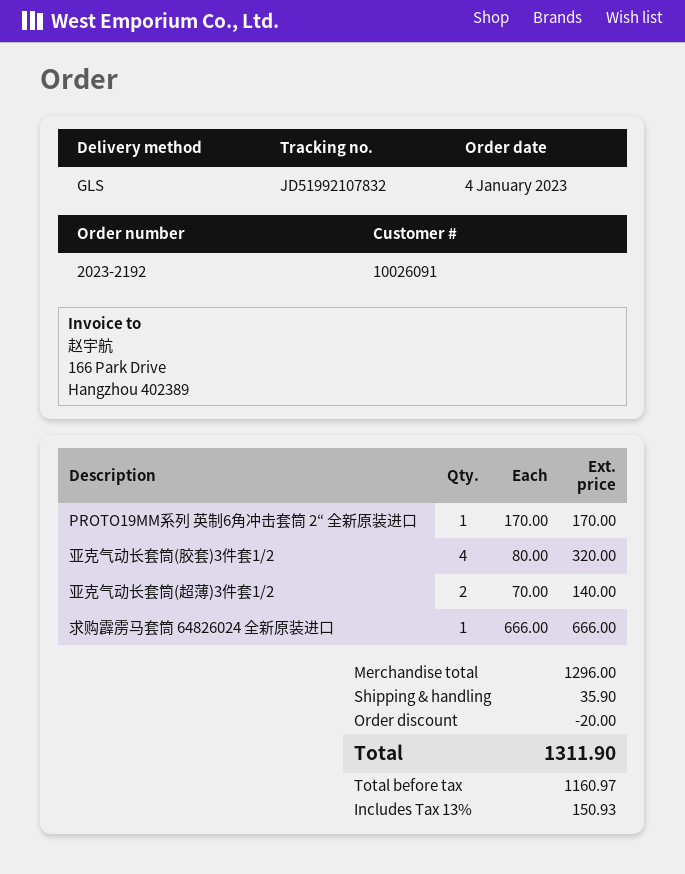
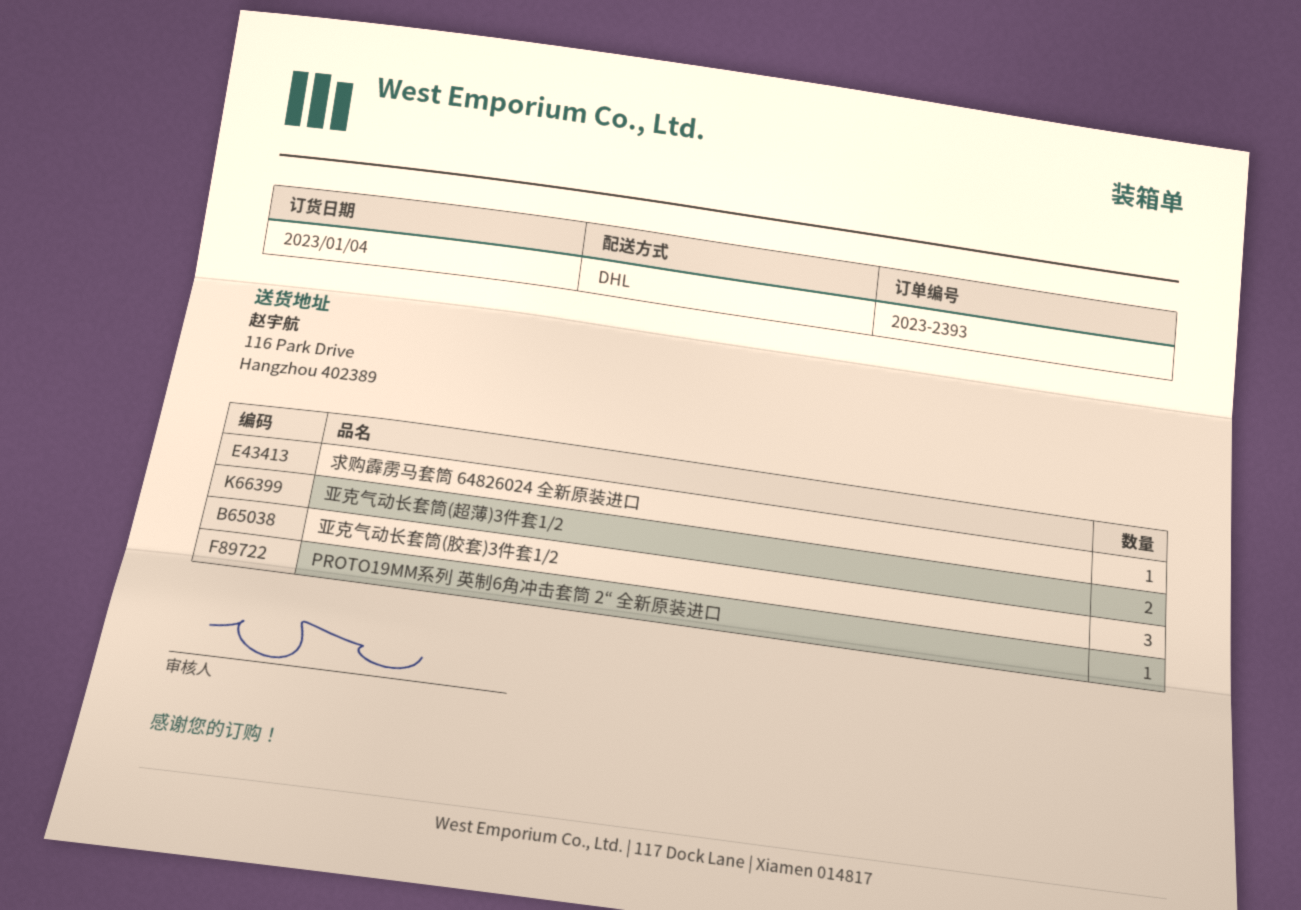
order number: 2023-2192 -> 2023-2393
shipping method: GLS -> DHL
亚克气动长套筒(胶套)3件套1/2: 4 -> 3

